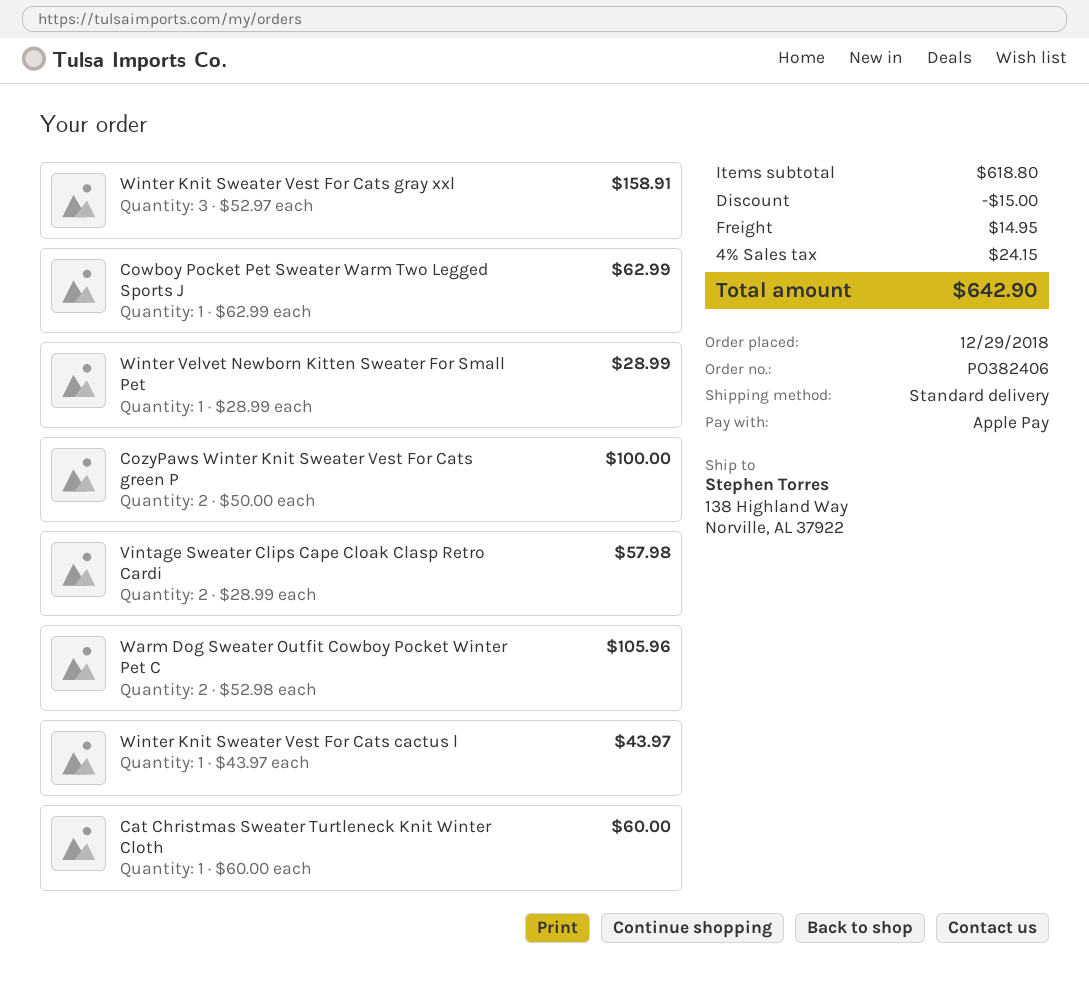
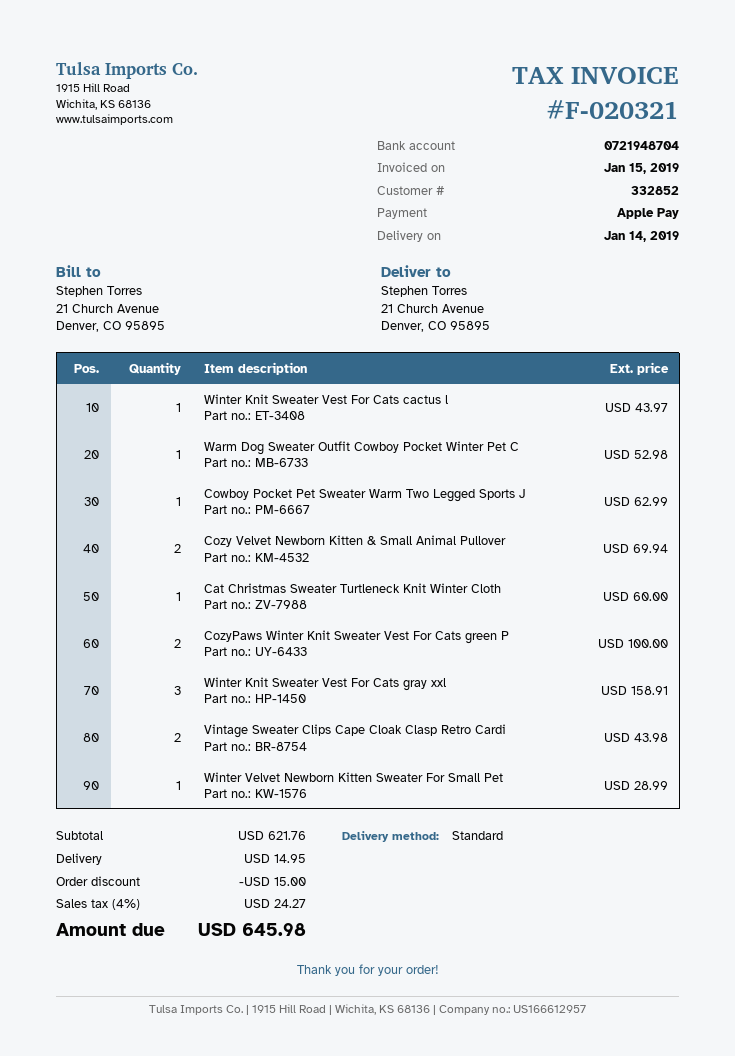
ship to: 138 Highland Way, Norville, AL 37922 -> 21 Church Avenue, Denver, CO 95895
Vintage Sweater Clips Cape Cloak Clasp Retro Cardi: 2 for 57.98 -> 2 for 43.98
Warm Dog Sweater Outfit Cowboy Pocket Winter Pet C: 2 for 105.96 -> 1 for 52.98
Cozy Velvet Newborn Kitten & Small Animal Pullover: none -> 2 for 69.94
subtotal: 618.80 -> 621.76
tax: 4% = 24.15 -> 4% = 24.27
total: 642.90 -> 645.98

